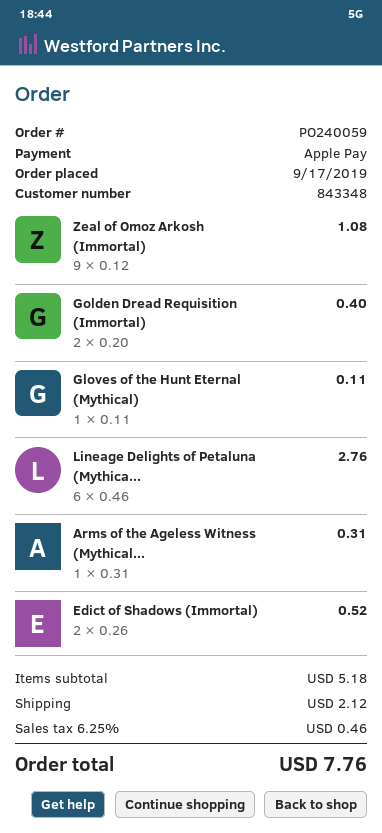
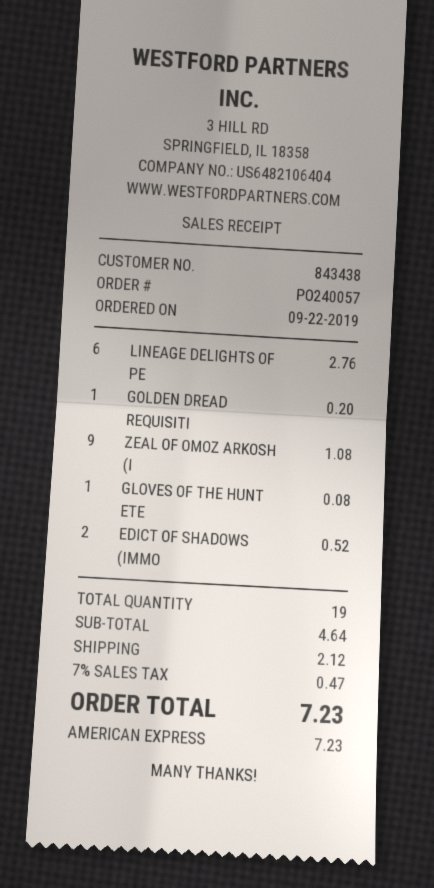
order number: PO240059 -> PO240057
order date: 2019-09-17 -> 2019-09-22
customer number: 843348 -> 843438
payment method: Apple Pay -> American Express
Golden Dread Requisition (Immortal): 2 for 0.40 -> 1 for 0.20
Gloves of the Hunt Eternal (Mythical): 1 for 0.11 -> 1 for 0.08
Arms of the Ageless Witness (Mythical...: 1 for 0.31 -> none
subtotal: 5.18 -> 4.64
tax: 6.25% = 0.46 -> 7% = 0.47
total: 7.76 -> 7.23

